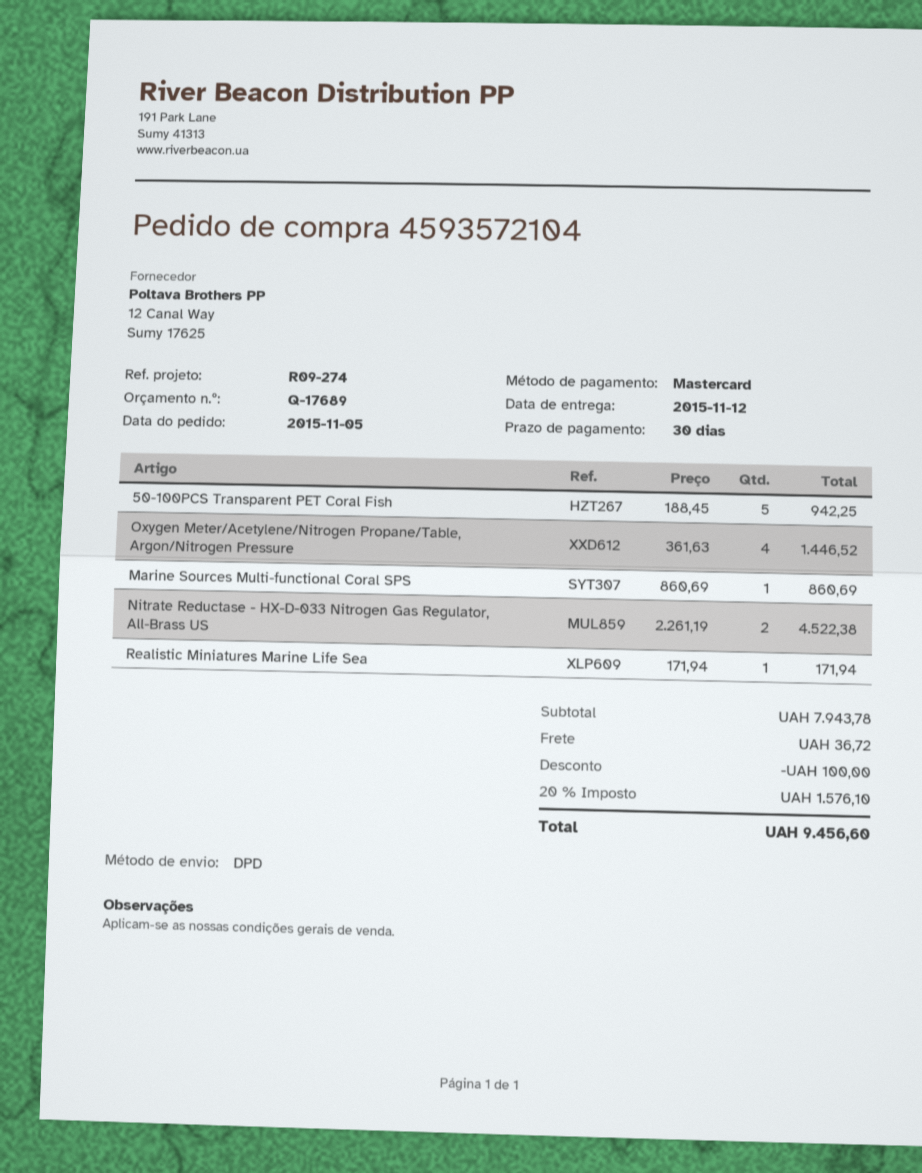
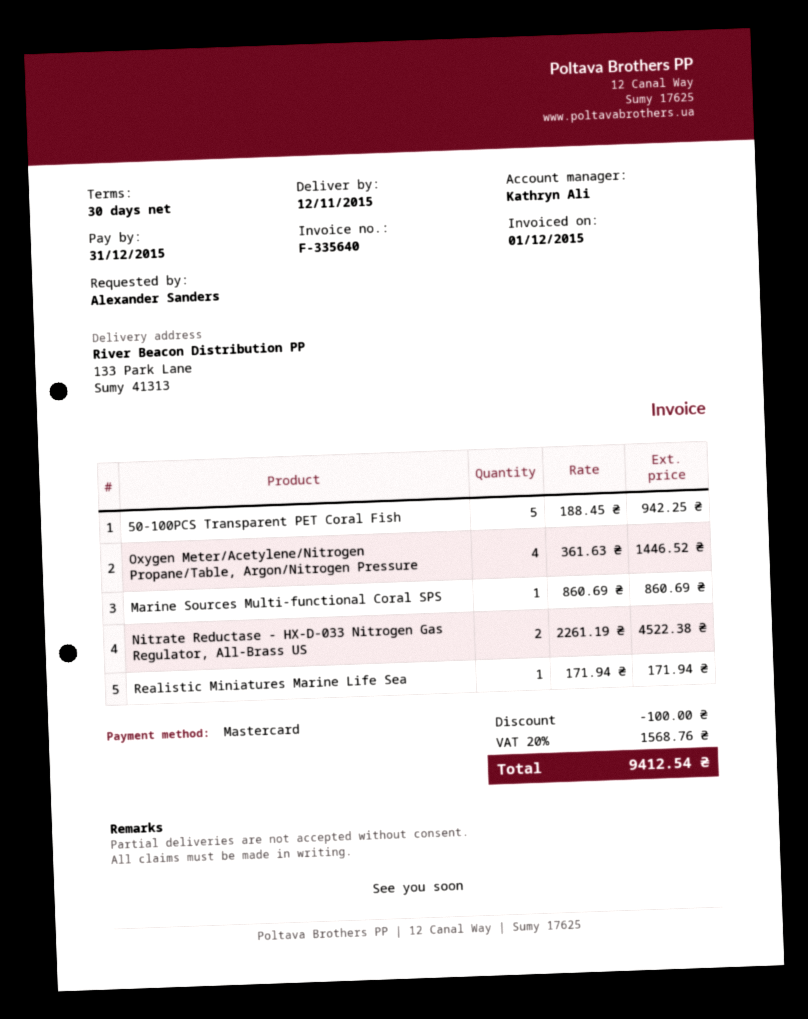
shipping: 36.72 -> none
tax: 20% = 1576.10 -> 20% = 1568.76
total: 9456.60 -> 9412.54

